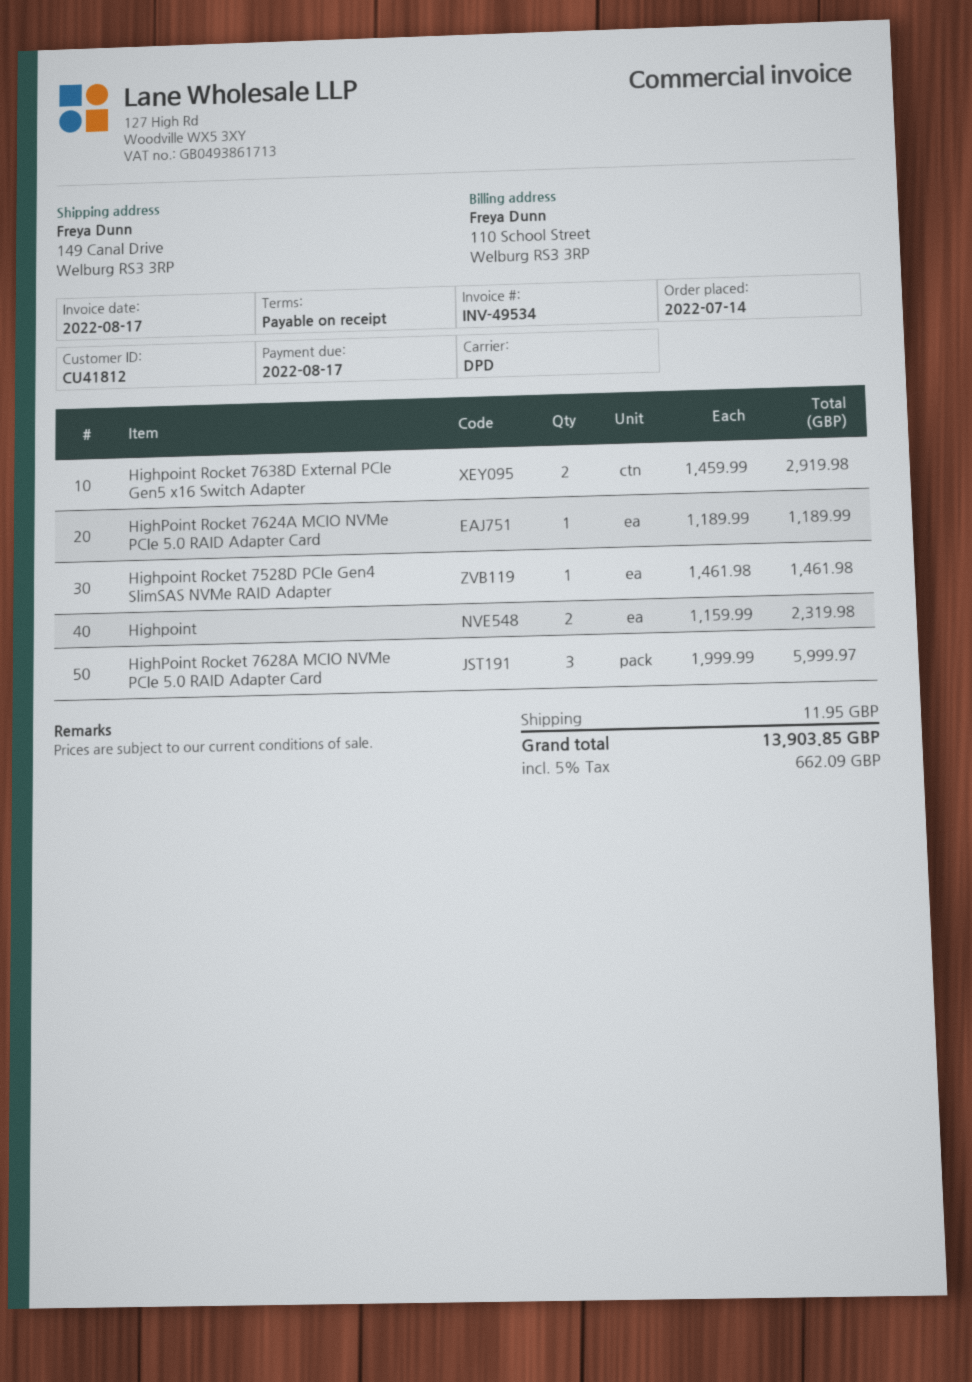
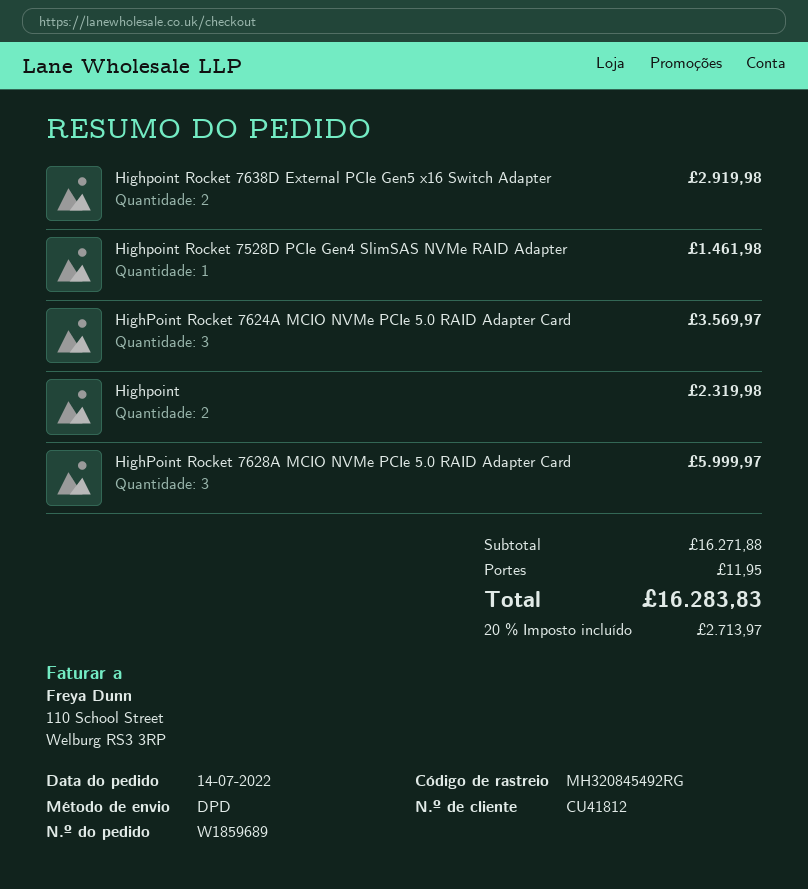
HighPoint Rocket 7624A MCIO NVMe PCIe 5.0 RAID Adapter Card: 1 for 1189.99 -> 3 for 3569.97
tax: 5% = 662.09 -> 20% = 2713.97
total: 13903.85 -> 16283.83

